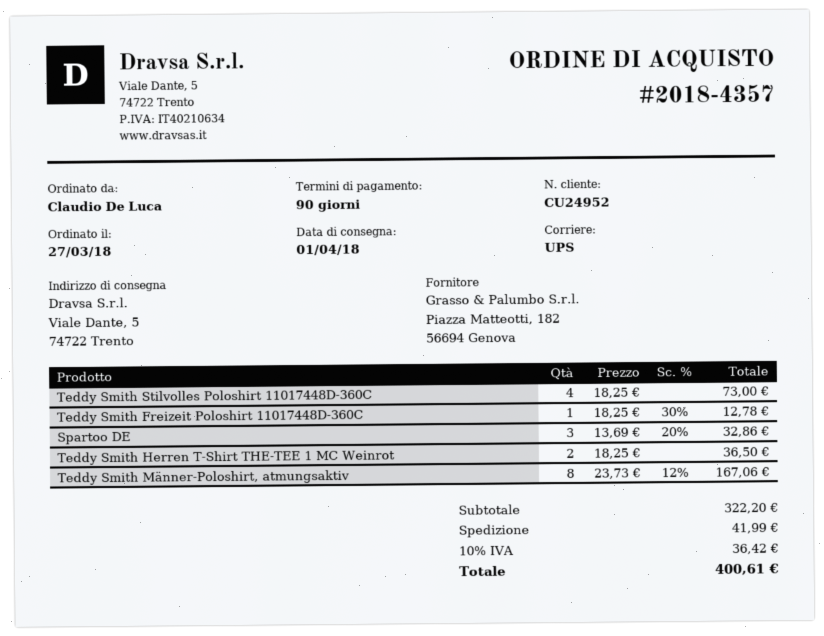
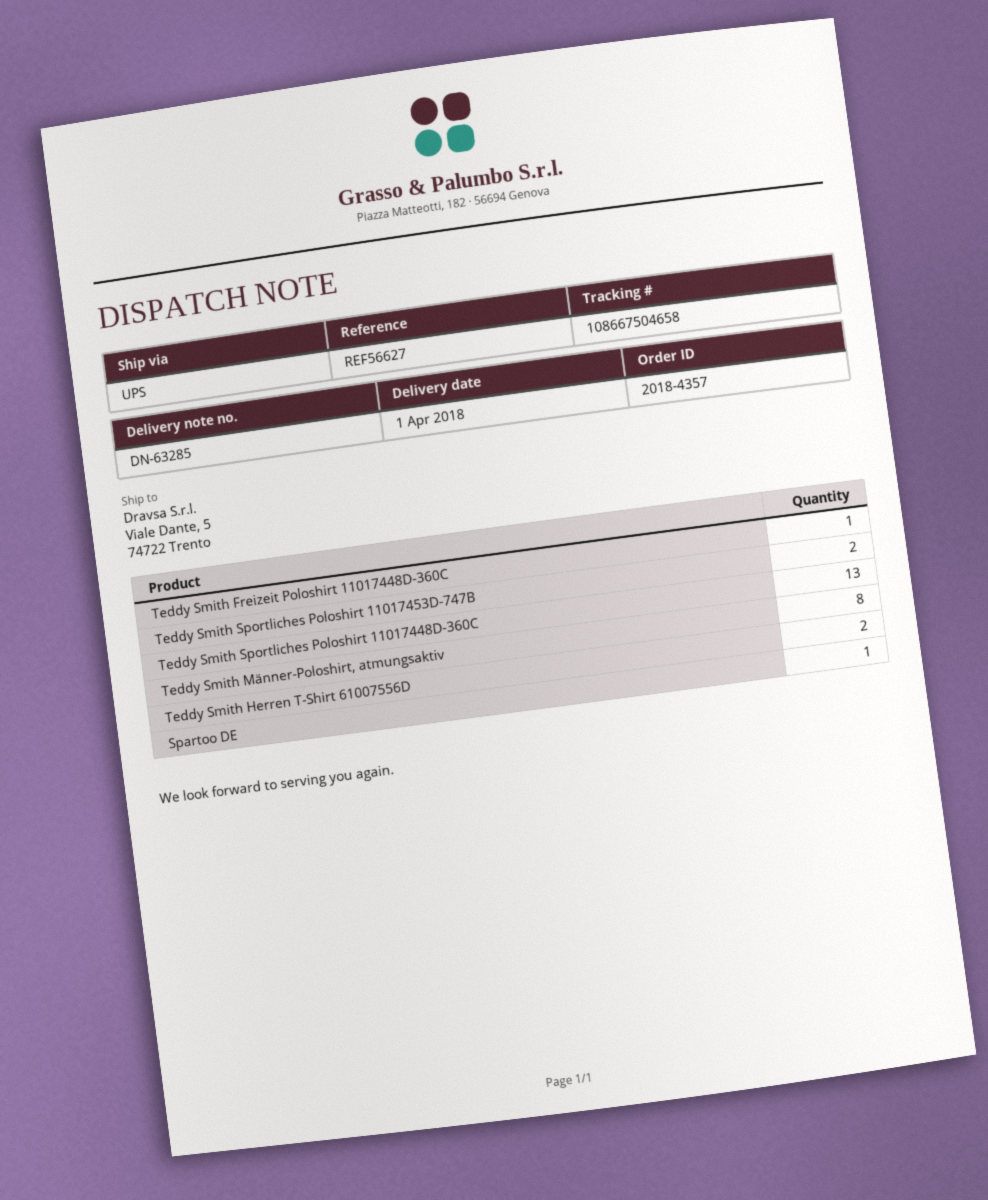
Teddy Smith Stilvolles Poloshirt 11017448D-360C: 4 -> none
Spartoo DE: 3 -> 1
Teddy Smith Herren T-Shirt THE-TEE 1 MC Weinrot: 2 -> none
Teddy Smith Sportliches Poloshirt 11017453D-747B: none -> 2
Teddy Smith Sportliches Poloshirt 11017448D-360C: none -> 13
Teddy Smith Herren T-Shirt 61007556D: none -> 2

